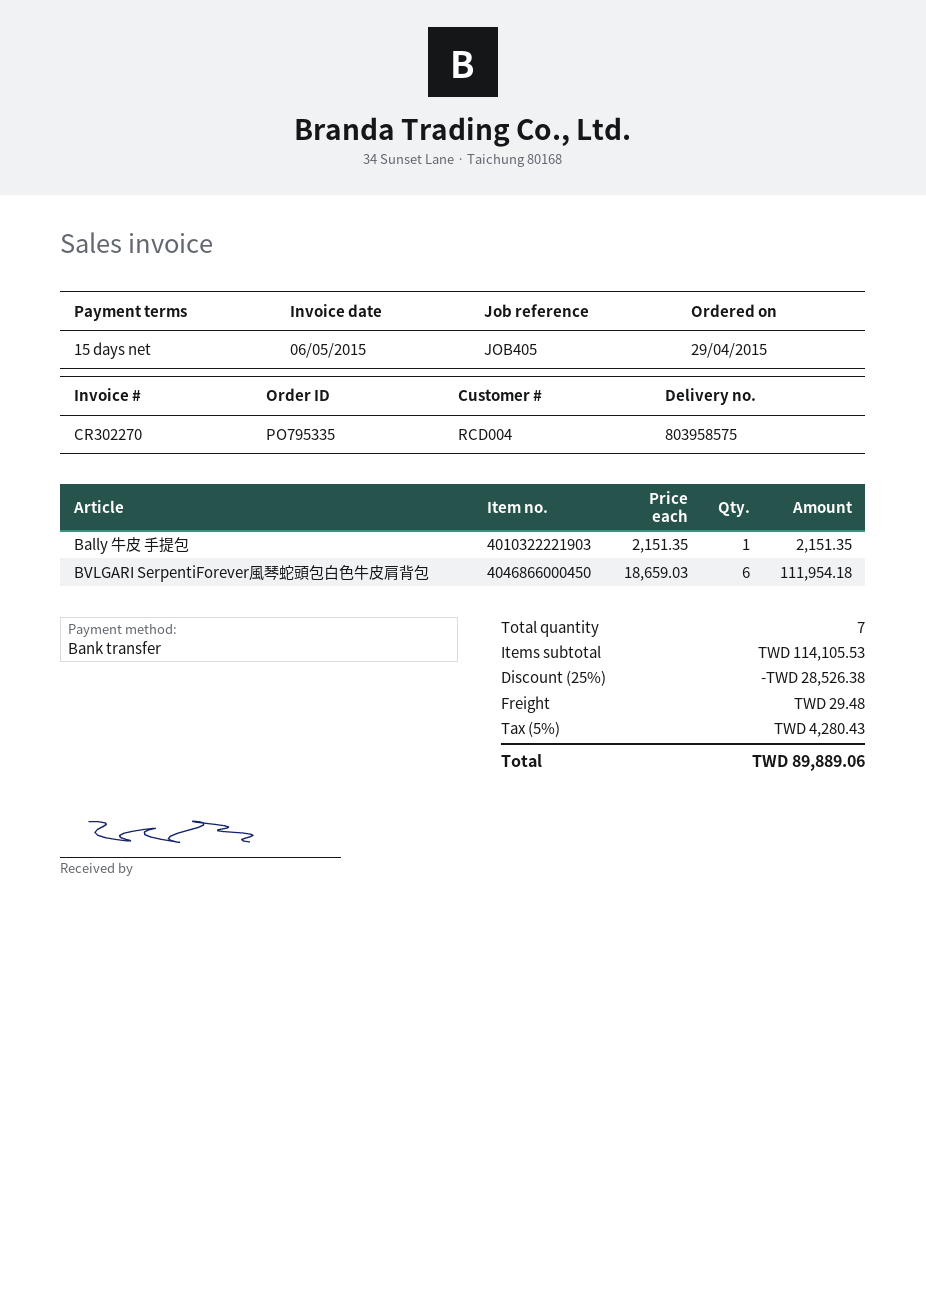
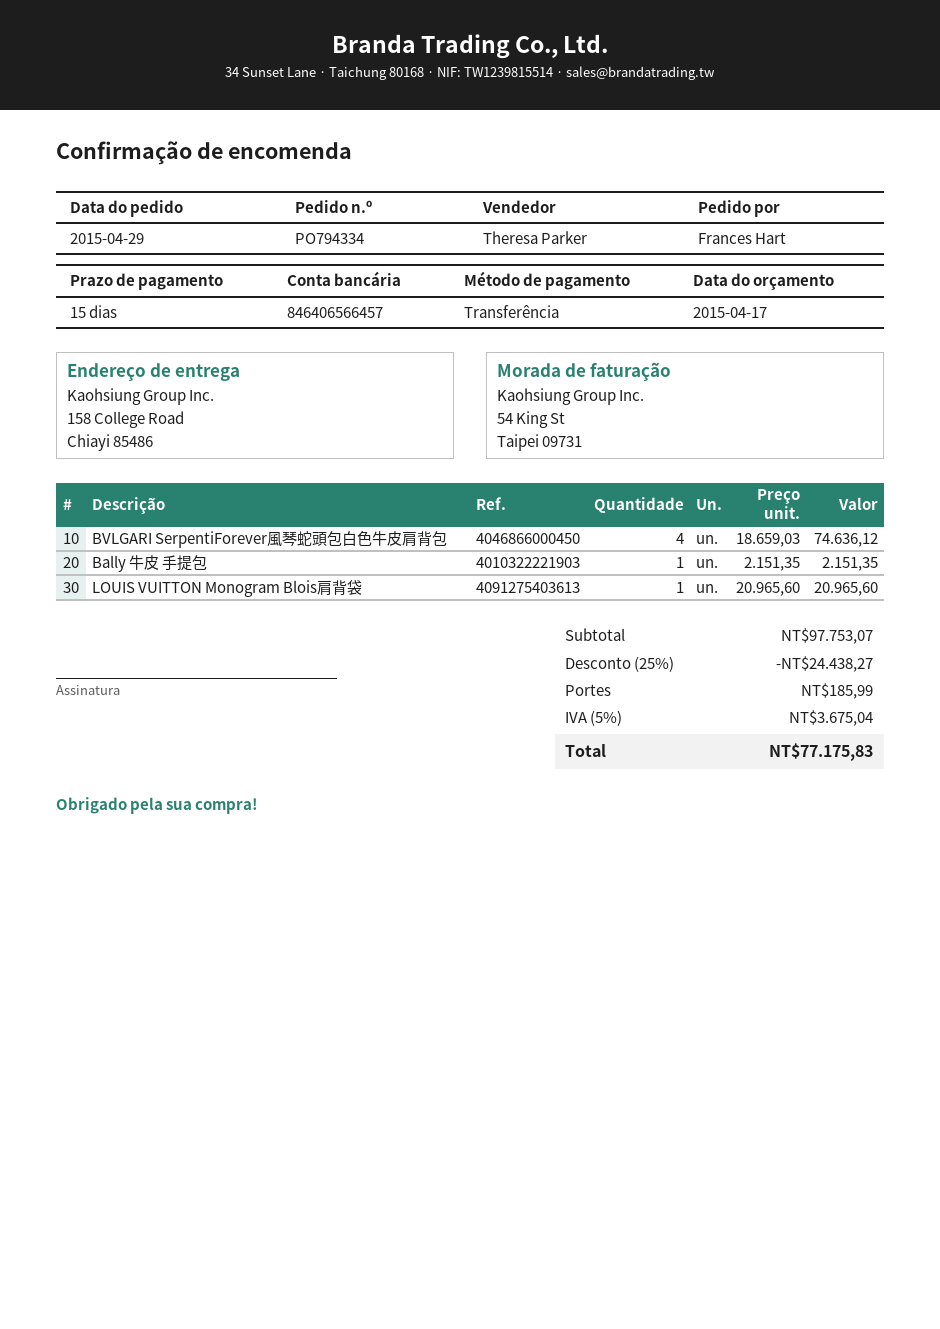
order number: PO795335 -> PO794334
BVLGARI SerpentiForever風琴蛇頭包白色牛皮肩背包: 6 x 18659.03 = 111954.18 -> 4 x 18659.03 = 74636.12
LOUIS VUITTON Monogram Blois肩背袋: none -> 1 x 20965.60 = 20965.60
subtotal: 114105.53 -> 97753.07
discount: 25% = 28526.38 -> 25% = 24438.27
shipping: 29.48 -> 185.99
tax: 5% = 4280.43 -> 5% = 3675.04
total: 89889.06 -> 77175.83

